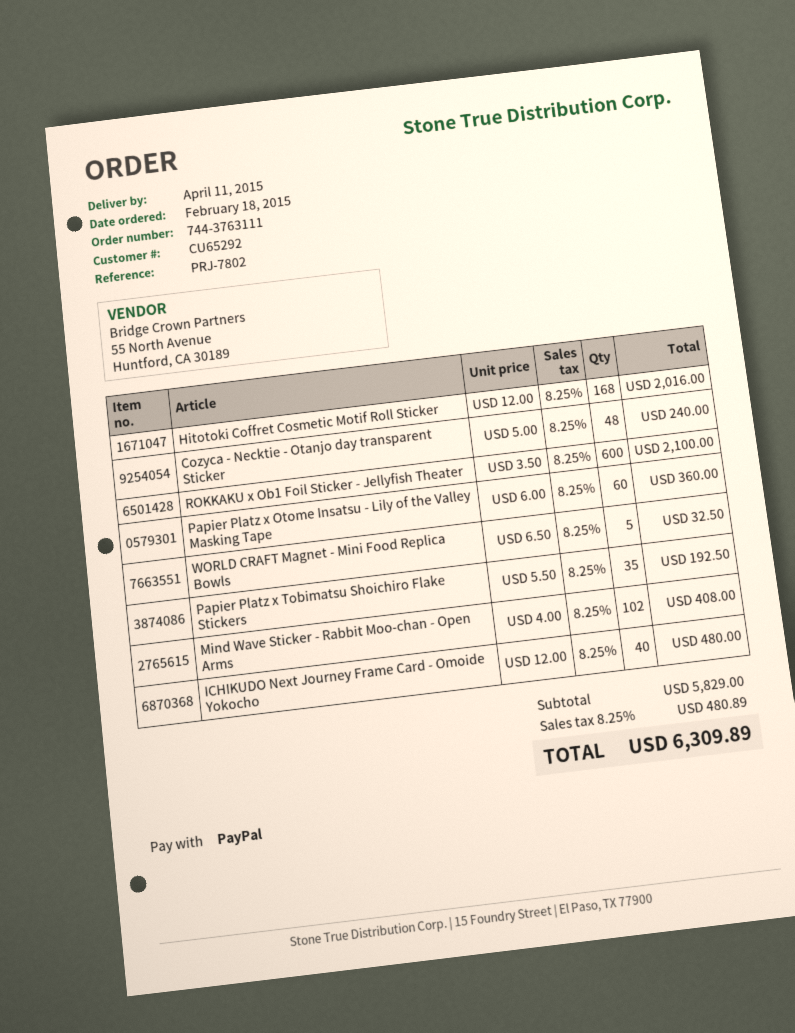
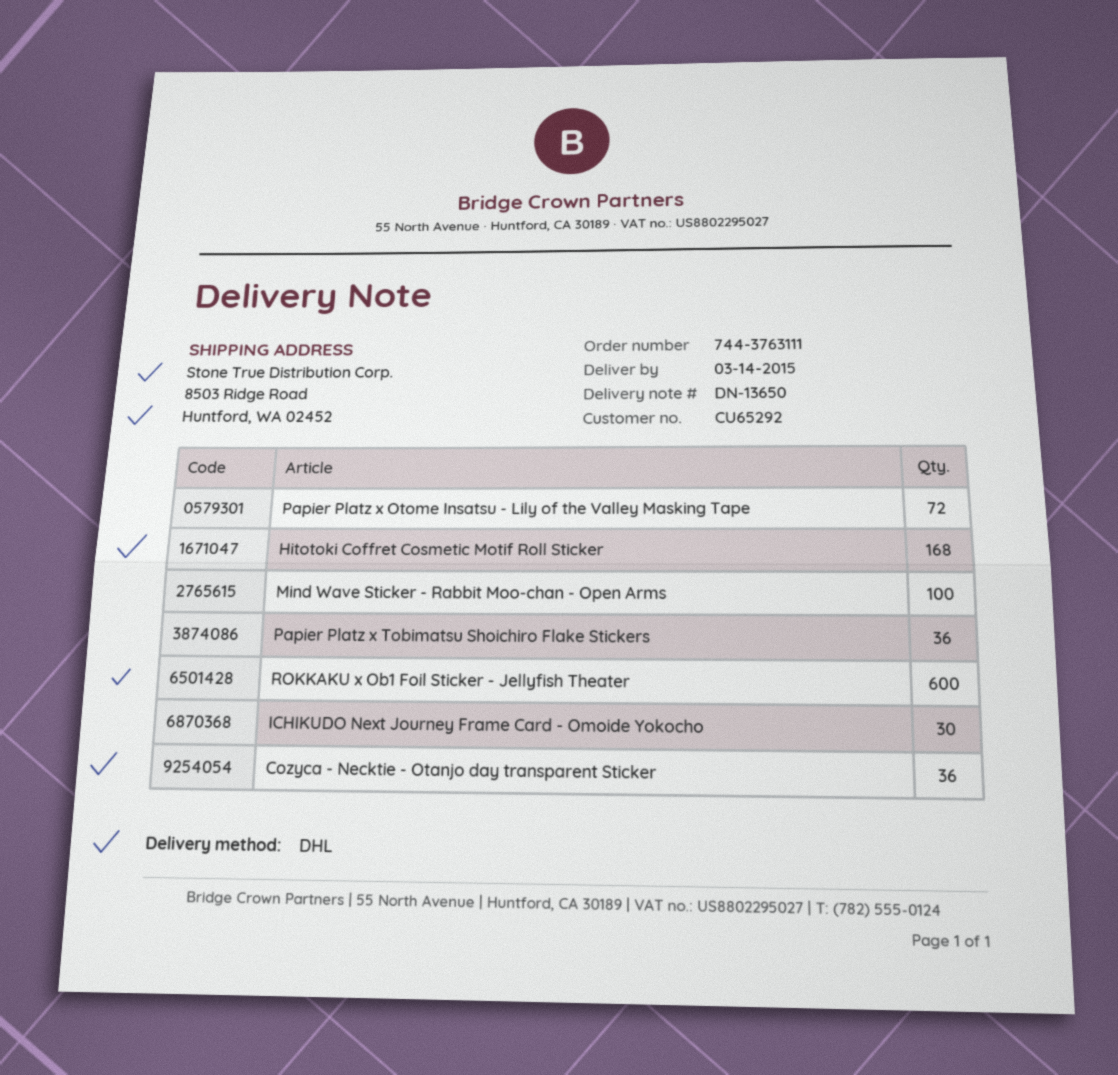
delivery date: 2015-04-11 -> 2015-03-14
Cozyca - Necktie - Otanjo day transparent Sticker: 48 -> 36
Papier Platz x Otome Insatsu - Lily of the Valley Masking Tape: 60 -> 72
WORLD CRAFT Magnet - Mini Food Replica Bowls: 5 -> none
Papier Platz x Tobimatsu Shoichiro Flake Stickers: 35 -> 36
Mind Wave Sticker - Rabbit Moo-chan - Open Arms: 102 -> 100
ICHIKUDO Next Journey Frame Card - Omoide Yokocho: 40 -> 30

